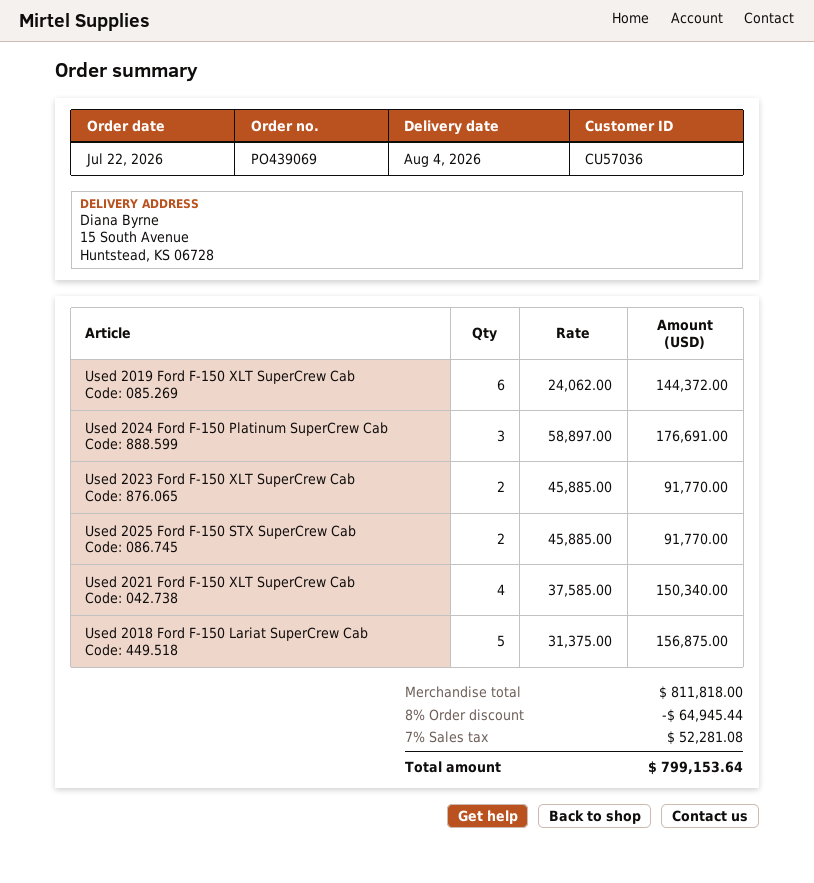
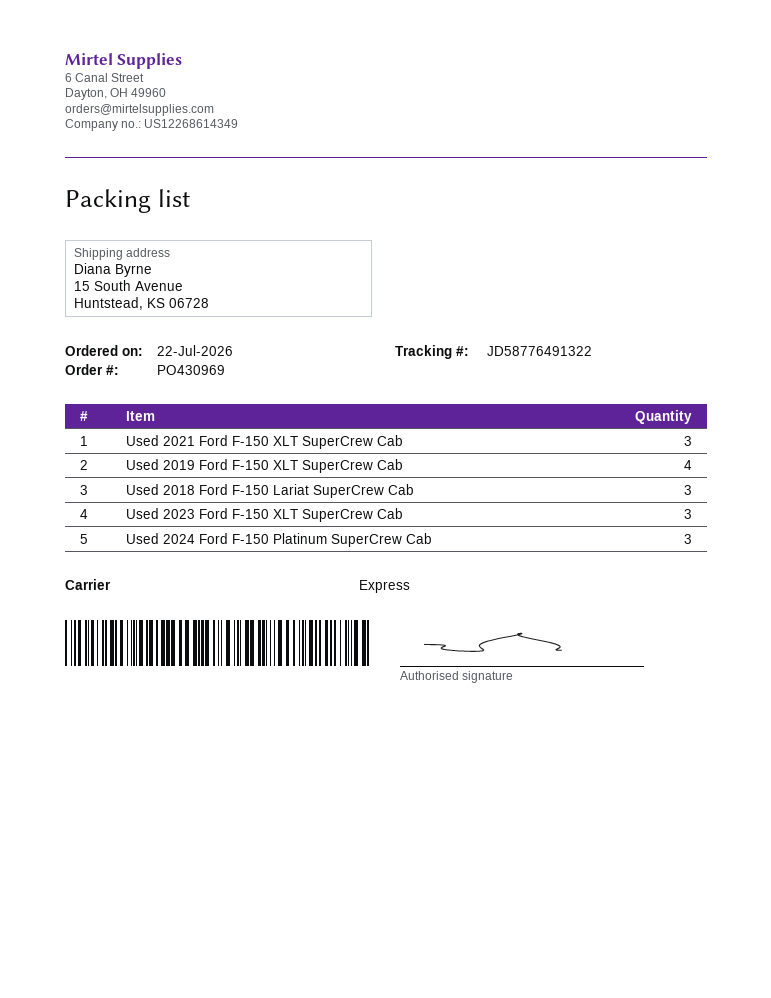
order number: PO439069 -> PO430969
Used 2019 Ford F-150 XLT SuperCrew Cab: 6 -> 4
Used 2023 Ford F-150 XLT SuperCrew Cab: 2 -> 3
Used 2025 Ford F-150 STX SuperCrew Cab: 2 -> none
Used 2021 Ford F-150 XLT SuperCrew Cab: 4 -> 3
Used 2018 Ford F-150 Lariat SuperCrew Cab: 5 -> 3

